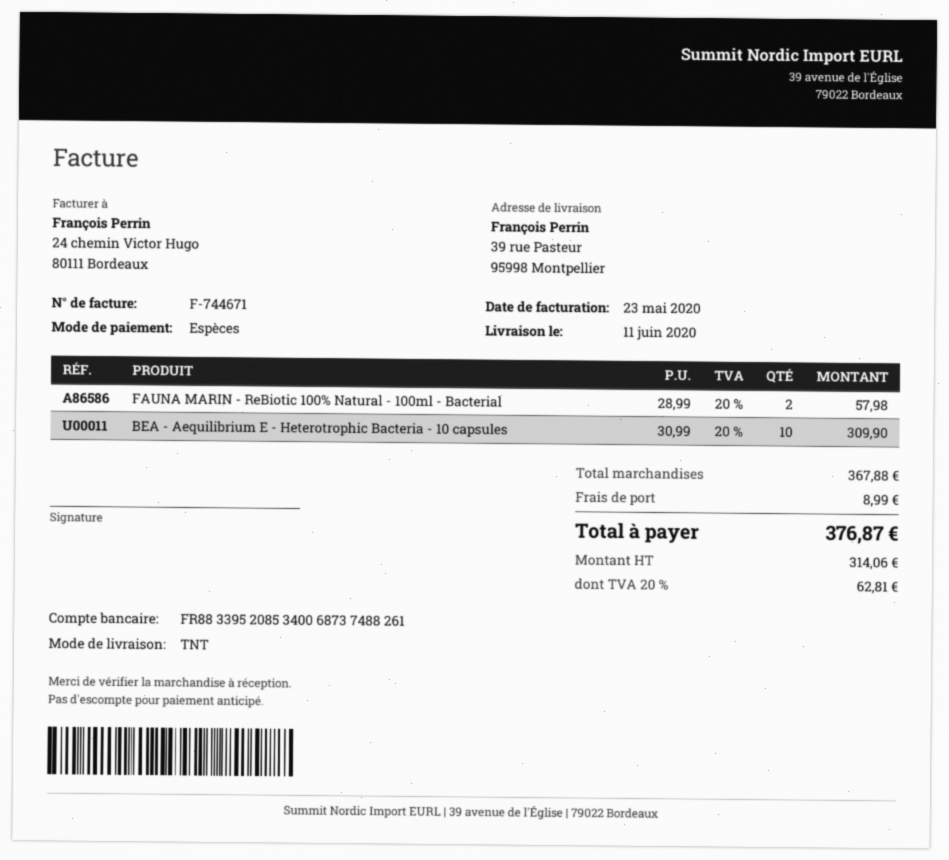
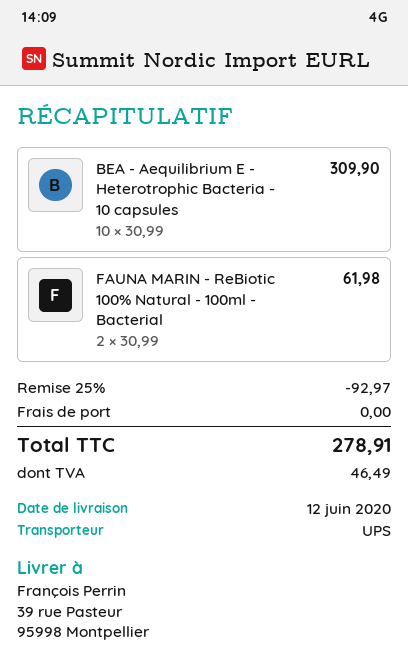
delivery date: 2020-06-11 -> 2020-06-12
shipping method: TNT -> UPS
FAUNA MARIN - ReBiotic 100% Natural - 100ml - Bacterial: 2 x 28.99 = 57.98 -> 2 x 30.99 = 61.98
discount: none -> 25% = 92.97
shipping: 8.99 -> 0.00
tax: 62.81 -> 46.49
total: 376.87 -> 278.91

